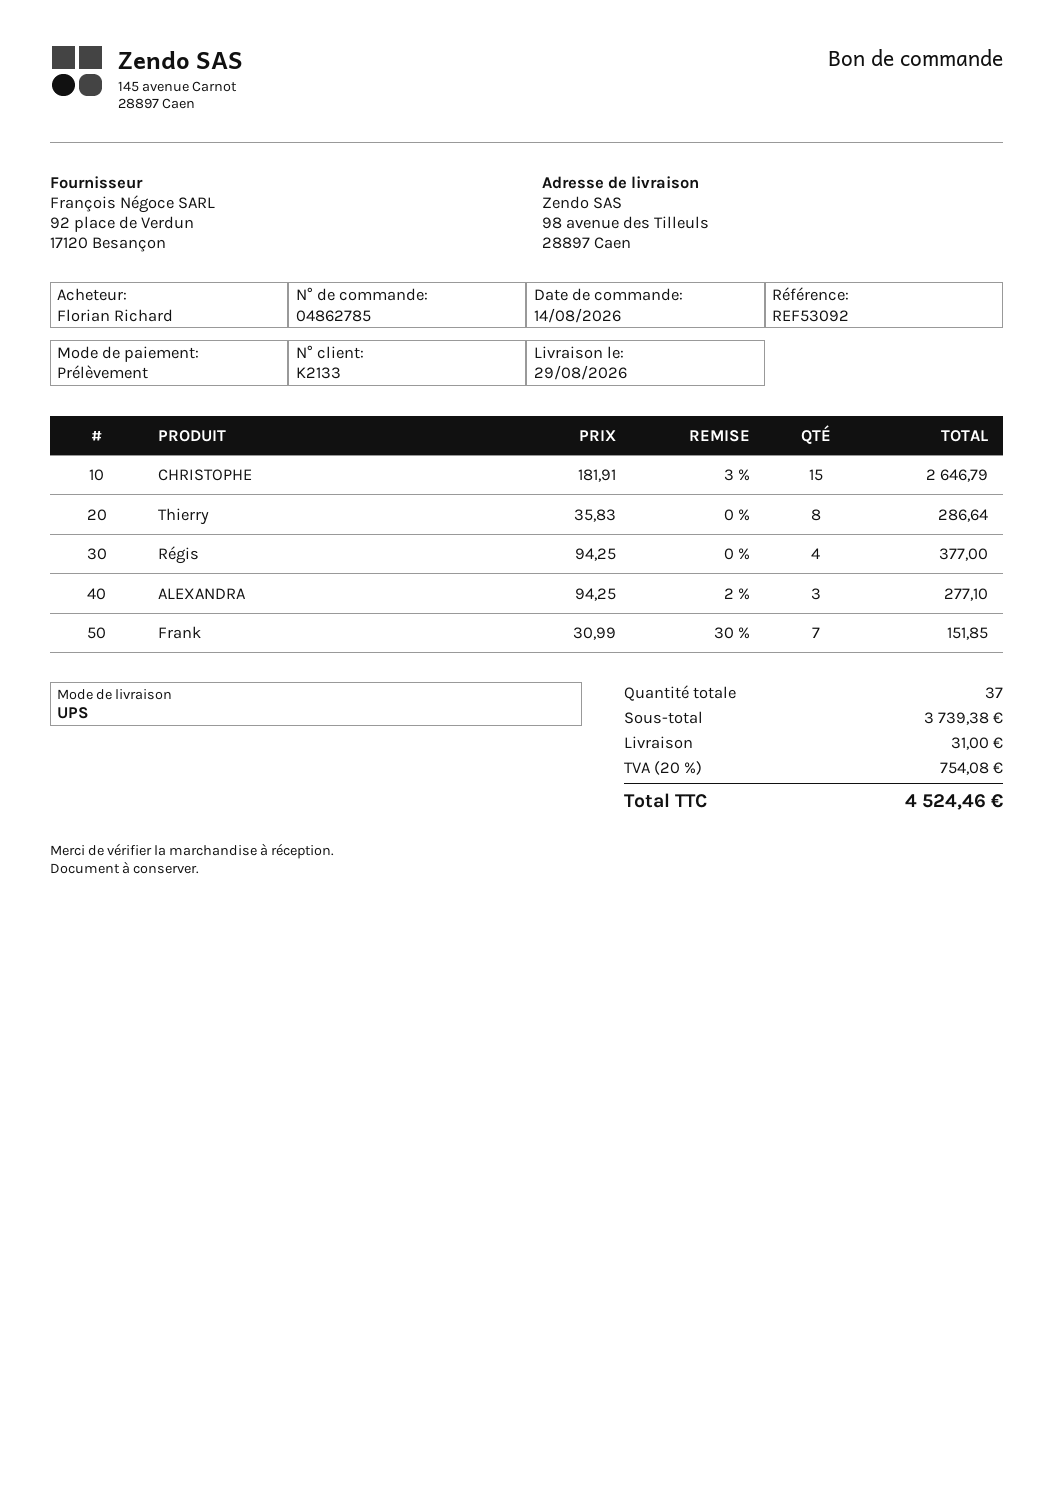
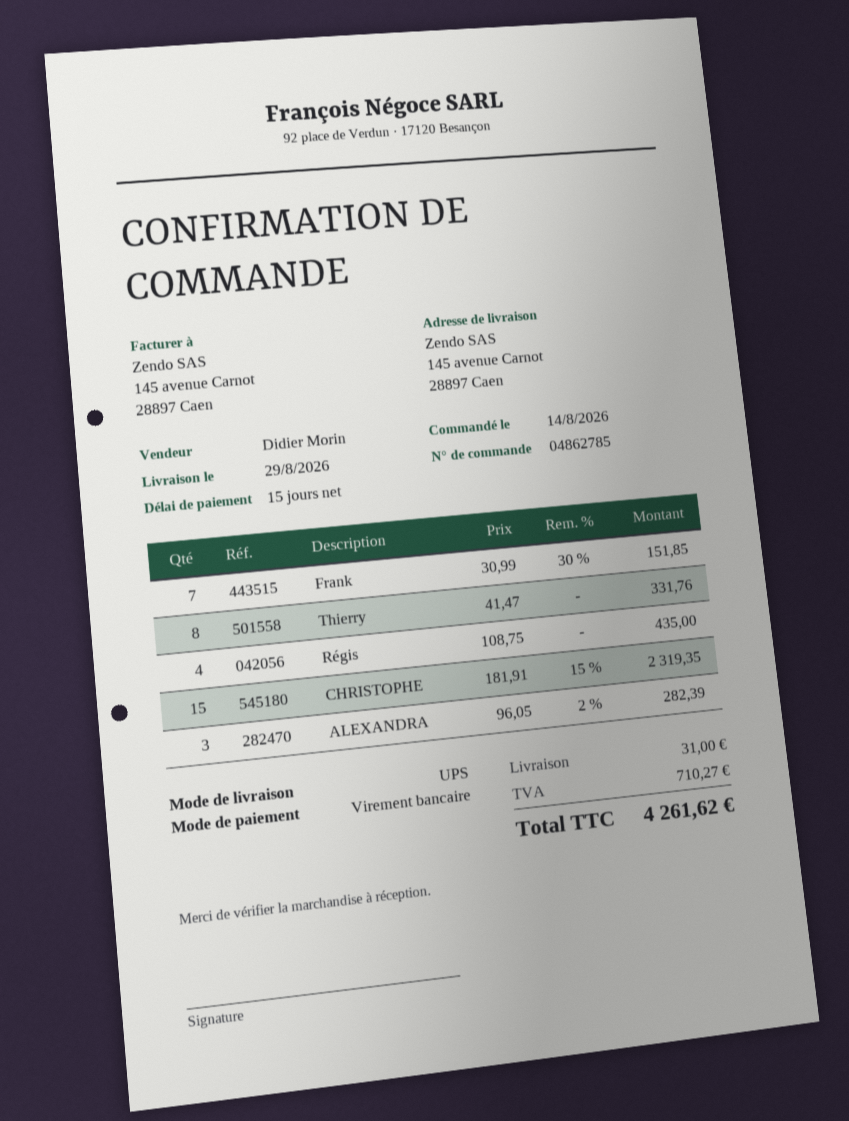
payment method: direct debit -> bank transfer
ship to: 98 avenue des Tilleuls, 28897 Caen -> 145 avenue Carnot, 28897 Caen
CHRISTOPHE: 15 x 181.91 - 3% = 2646.79 -> 15 x 181.91 - 15% = 2319.35
Thierry: 8 x 35.83 = 286.64 -> 8 x 41.47 = 331.76
Régis: 4 x 94.25 = 377.00 -> 4 x 108.75 = 435.00
ALEXANDRA: 3 x 94.25 - 2% = 277.10 -> 3 x 96.05 - 2% = 282.39
tax: 754.08 -> 710.27
total: 4524.46 -> 4261.62

